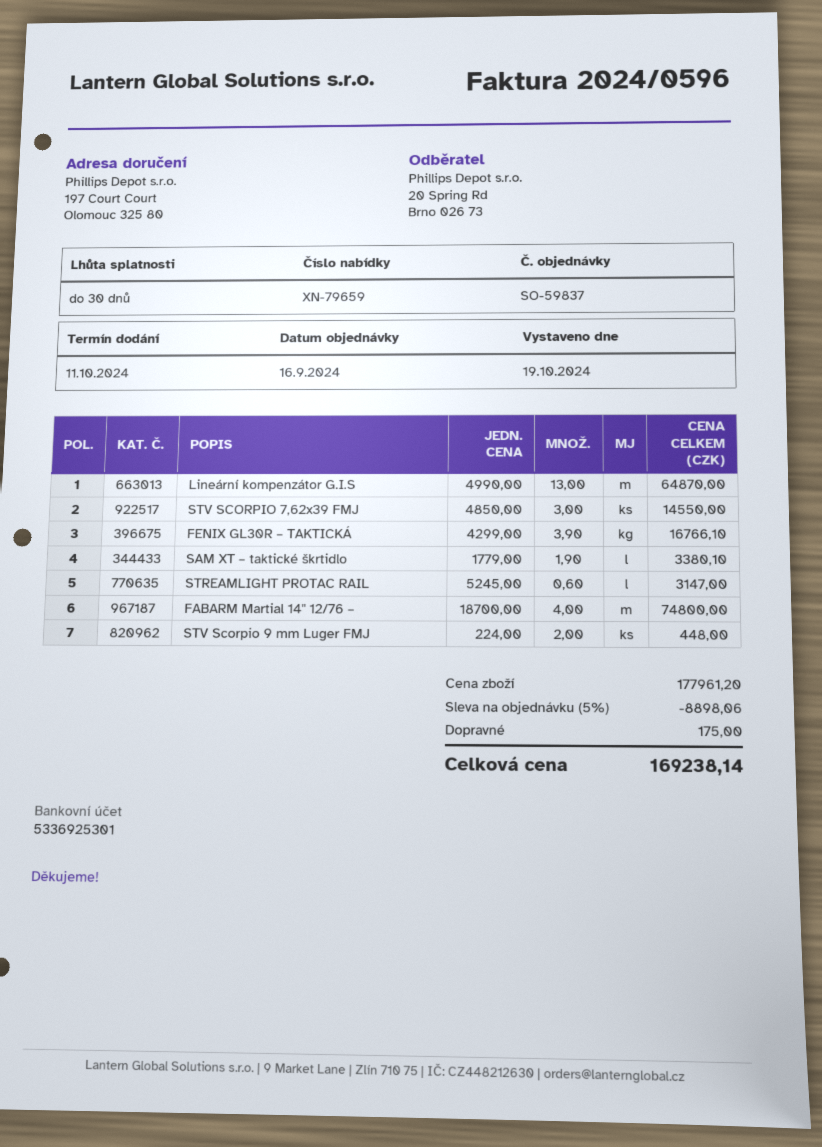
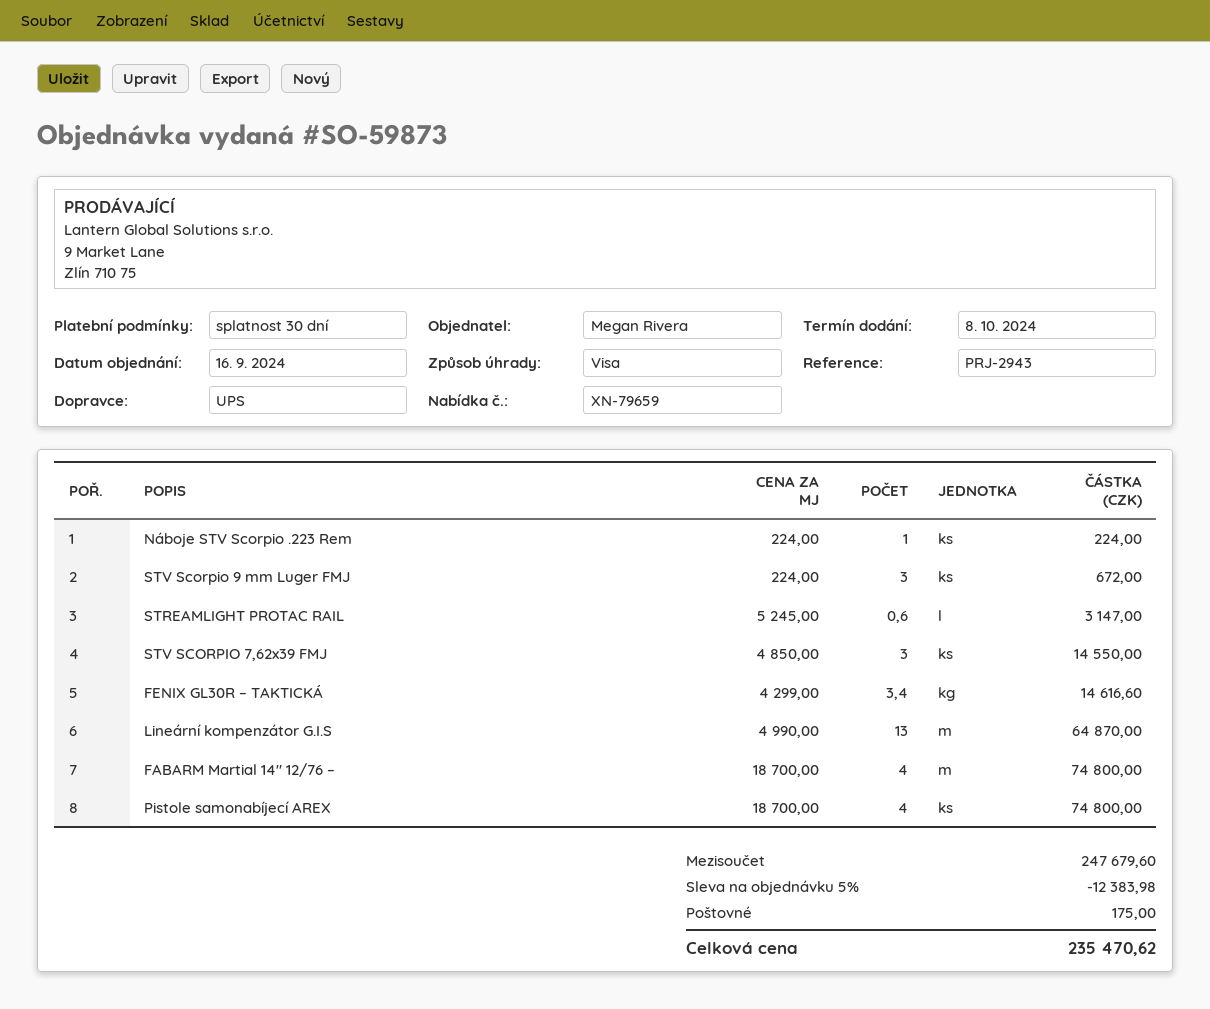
order number: SO-59837 -> SO-59873
delivery date: 2024-10-11 -> 2024-10-08
FENIX GL30R – TAKTICKÁ: 3.9 x 4299.00 = 16766.10 -> 3.4 x 4299.00 = 14616.60
SAM XT – taktické škrtidlo: 1.9 x 1779.00 = 3380.10 -> none
STV Scorpio 9 mm Luger FMJ: 2 x 224.00 = 448.00 -> 3 x 224.00 = 672.00
Náboje STV Scorpio .223 Rem: none -> 1 x 224.00 = 224.00
Pistole samonabíjecí AREX: none -> 4 x 18700.00 = 74800.00
subtotal: 177961.20 -> 247679.60
discount: 5% = 8898.06 -> 5% = 12383.98
total: 169238.14 -> 235470.62

